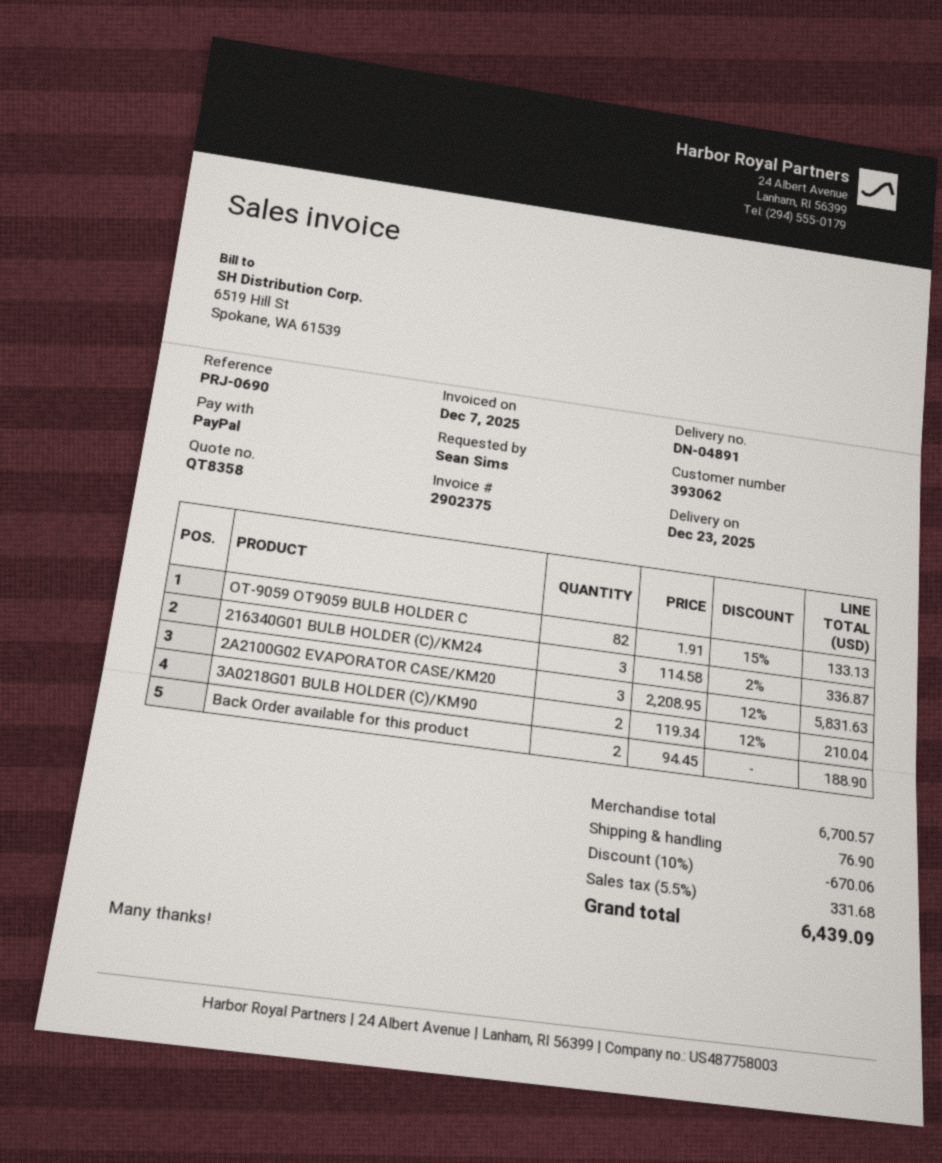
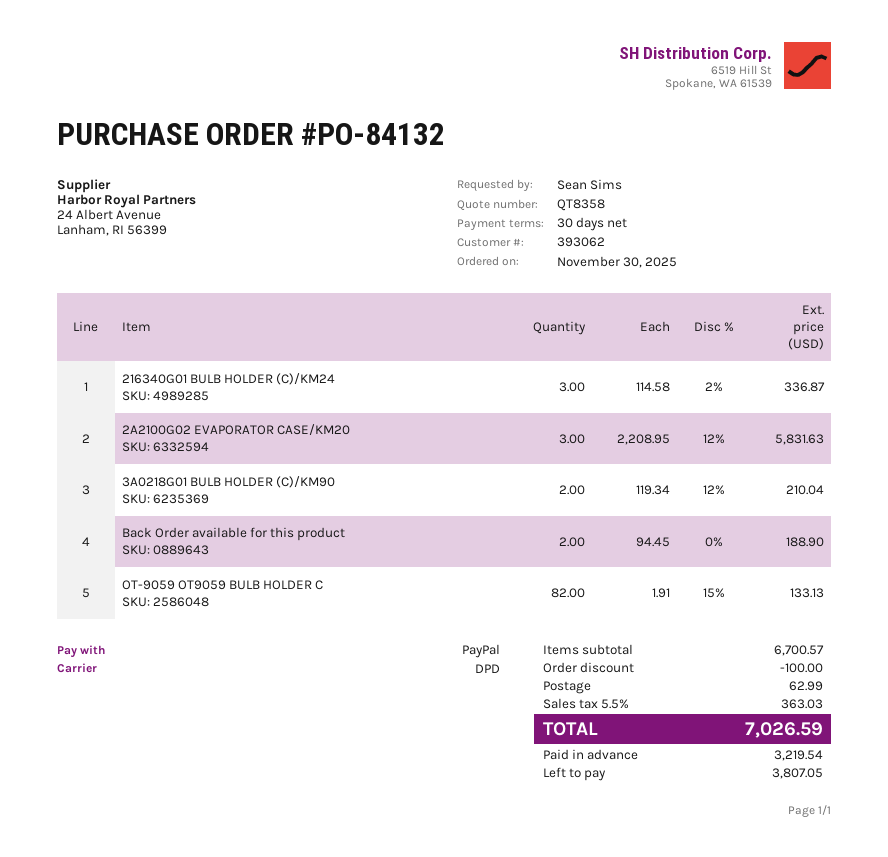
discount: 670.06 -> 100.00
shipping: 76.90 -> 62.99
tax: 5.5% = 331.68 -> 5.5% = 363.03
total: 6439.09 -> 7026.59

